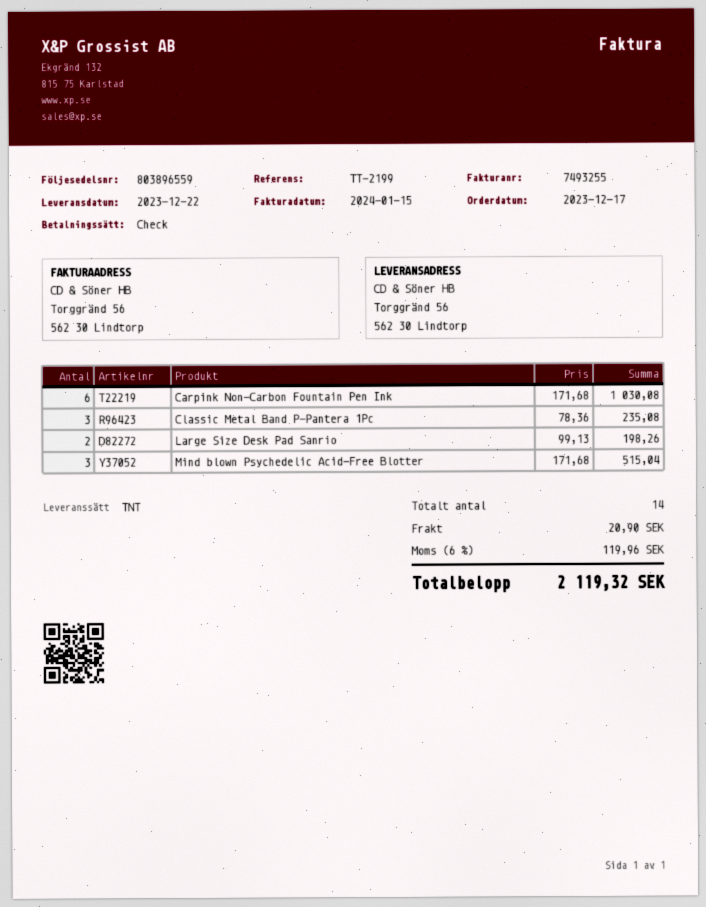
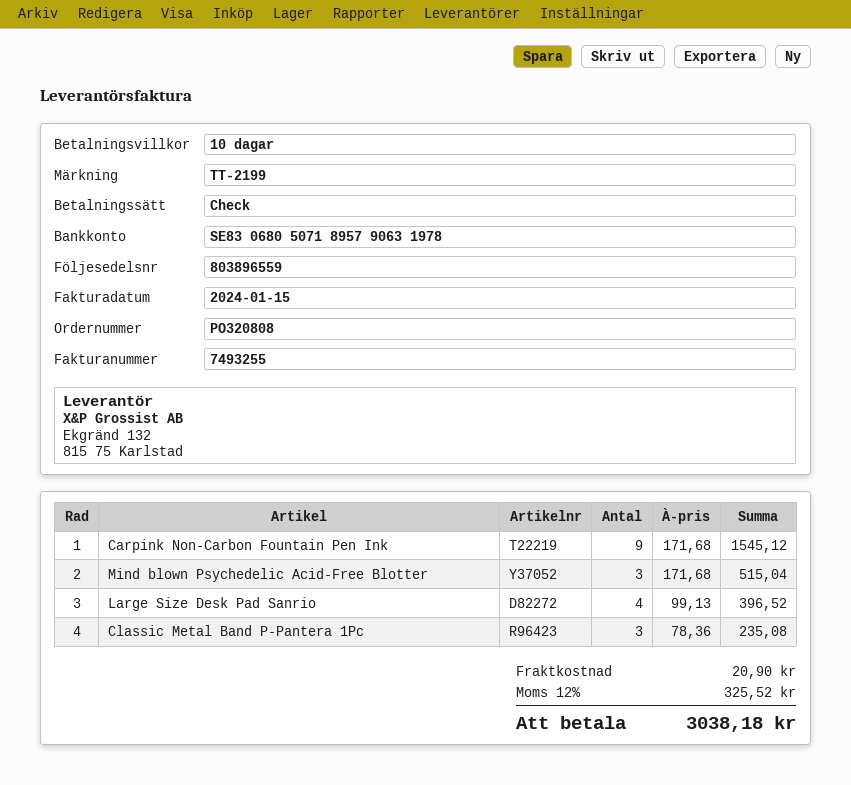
Carpink Non-Carbon Fountain Pen Ink: 6 x 171.68 = 1030.08 -> 9 x 171.68 = 1545.12
Large Size Desk Pad Sanrio: 2 x 99.13 = 198.26 -> 4 x 99.13 = 396.52
tax: 6% = 119.96 -> 12% = 325.52
total: 2119.32 -> 3038.18

